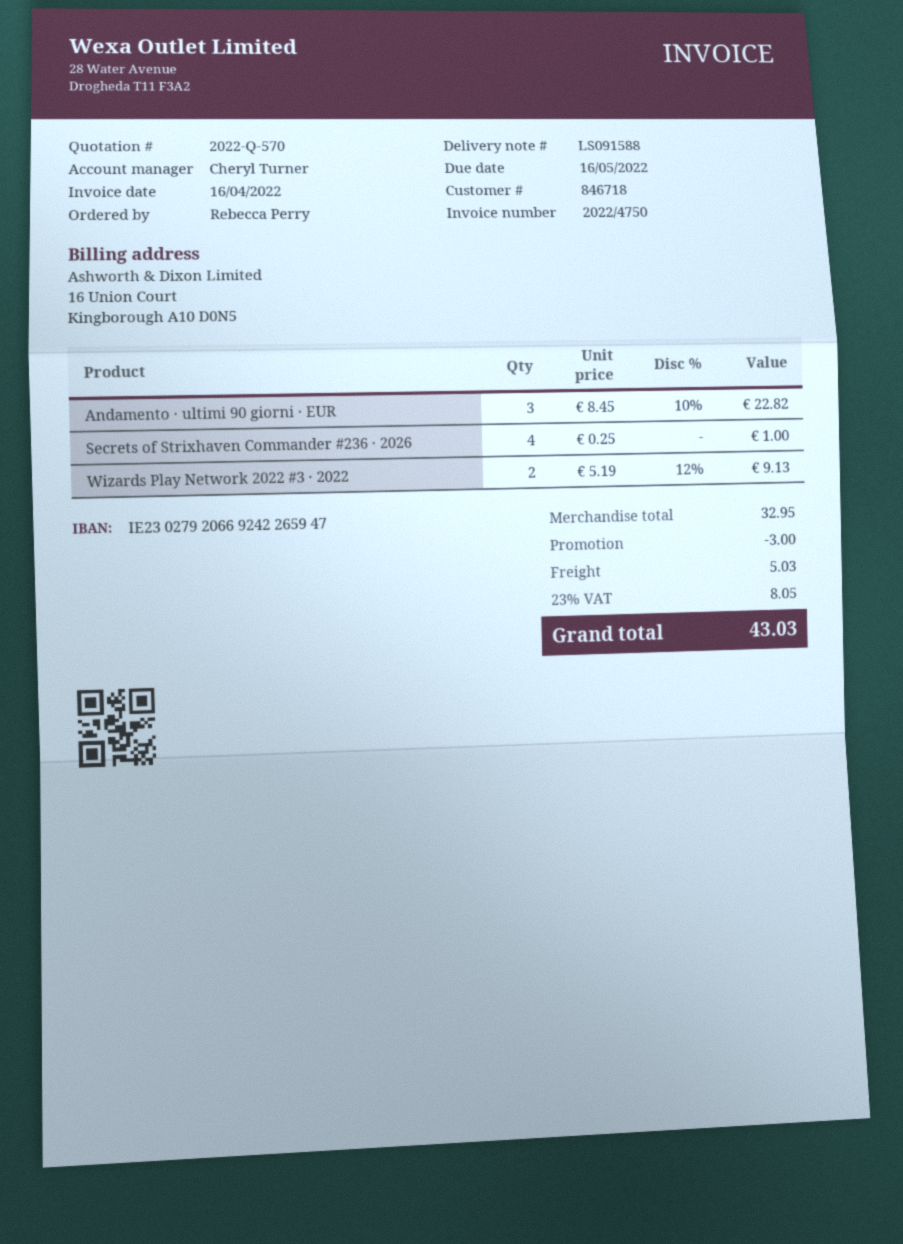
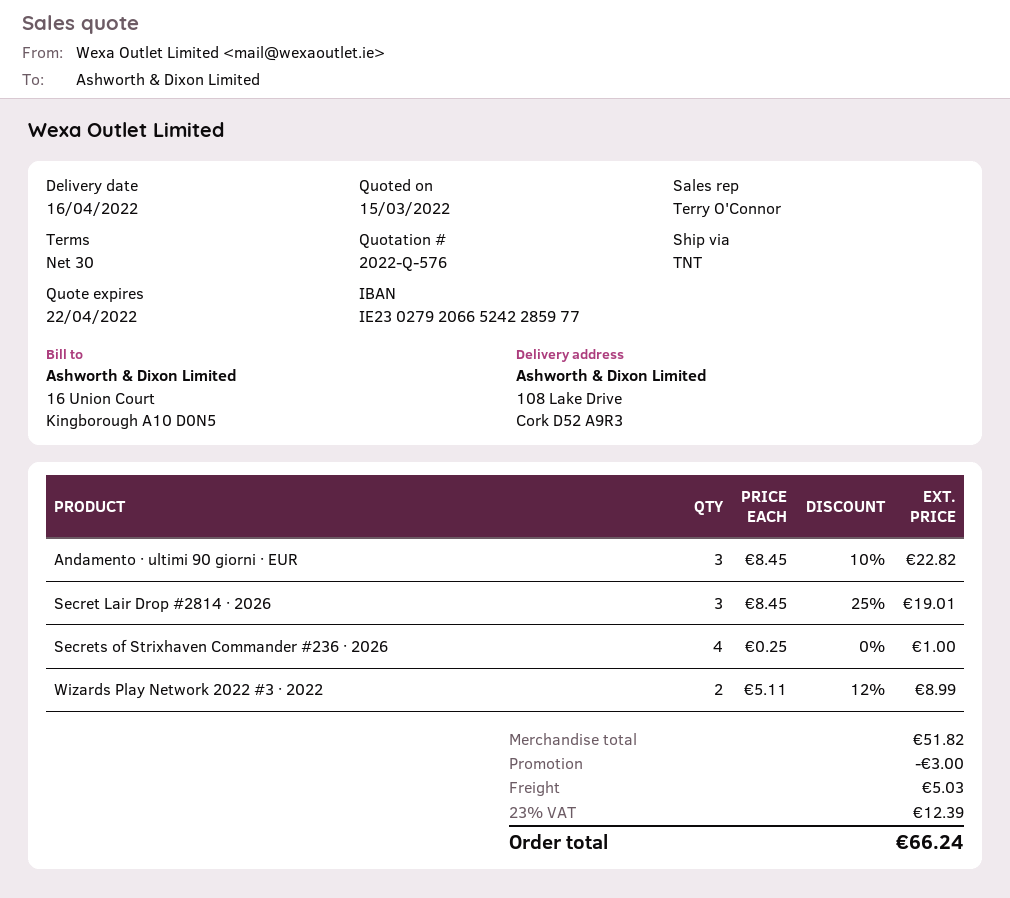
quote number: 2022-Q-570 -> 2022-Q-576
sales rep: Cheryl Turner -> Terry O'Connor
bank account: IE23027920669242265947 -> IE23027920665242285977
Wizards Play Network 2022 #3 · 2022: 2 x 5.19 - 12% = 9.13 -> 2 x 5.11 - 12% = 8.99
Secret Lair Drop #2814 · 2026: none -> 3 x 8.45 - 25% = 19.01
subtotal: 32.95 -> 51.82
tax: 23% = 8.05 -> 23% = 12.39
total: 43.03 -> 66.24

